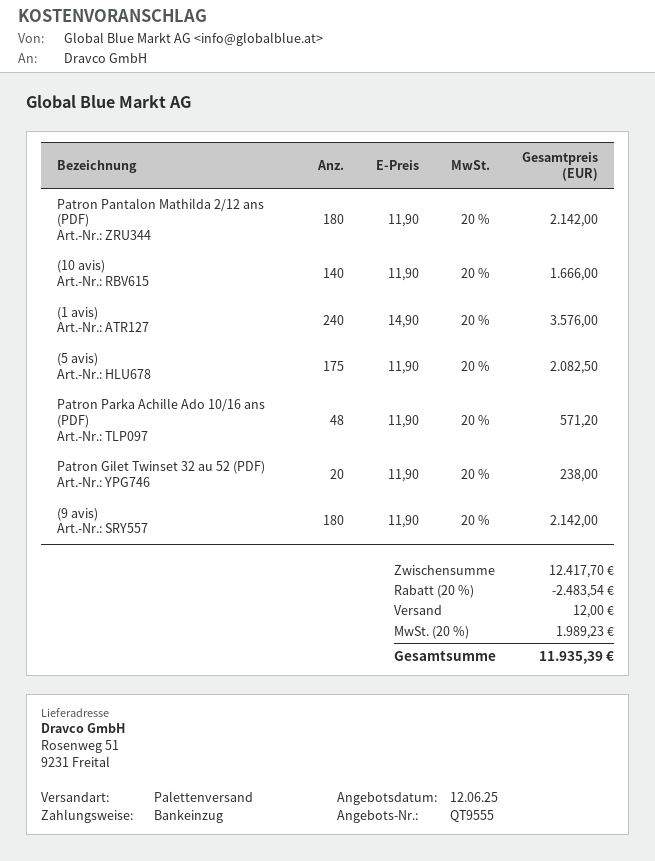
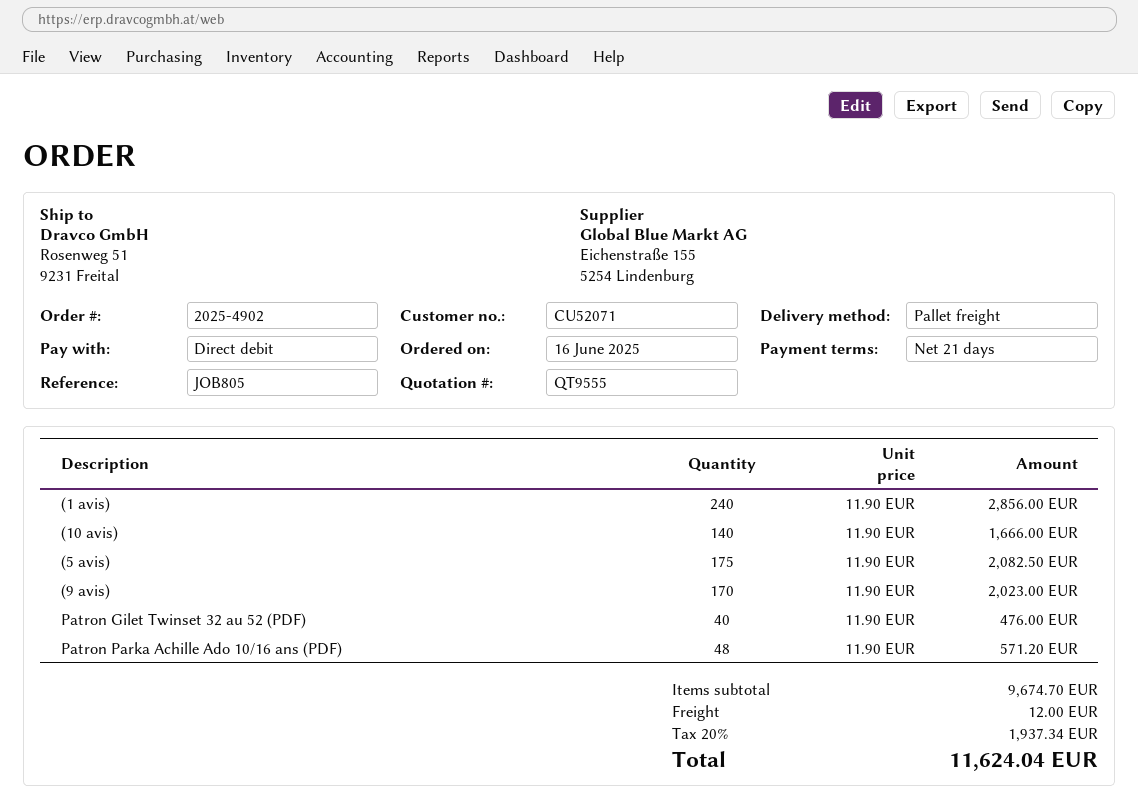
Patron Pantalon Mathilda 2/12 ans (PDF): 180 x 11.90 = 2142.00 -> none
(1 avis): 240 x 14.90 = 3576.00 -> 240 x 11.90 = 2856.00
Patron Gilet Twinset 32 au 52 (PDF): 20 x 11.90 = 238.00 -> 40 x 11.90 = 476.00
(9 avis): 180 x 11.90 = 2142.00 -> 170 x 11.90 = 2023.00
subtotal: 12417.70 -> 9674.70
discount: 20% = 2483.54 -> none
tax: 20% = 1989.23 -> 20% = 1937.34
total: 11935.39 -> 11624.04

